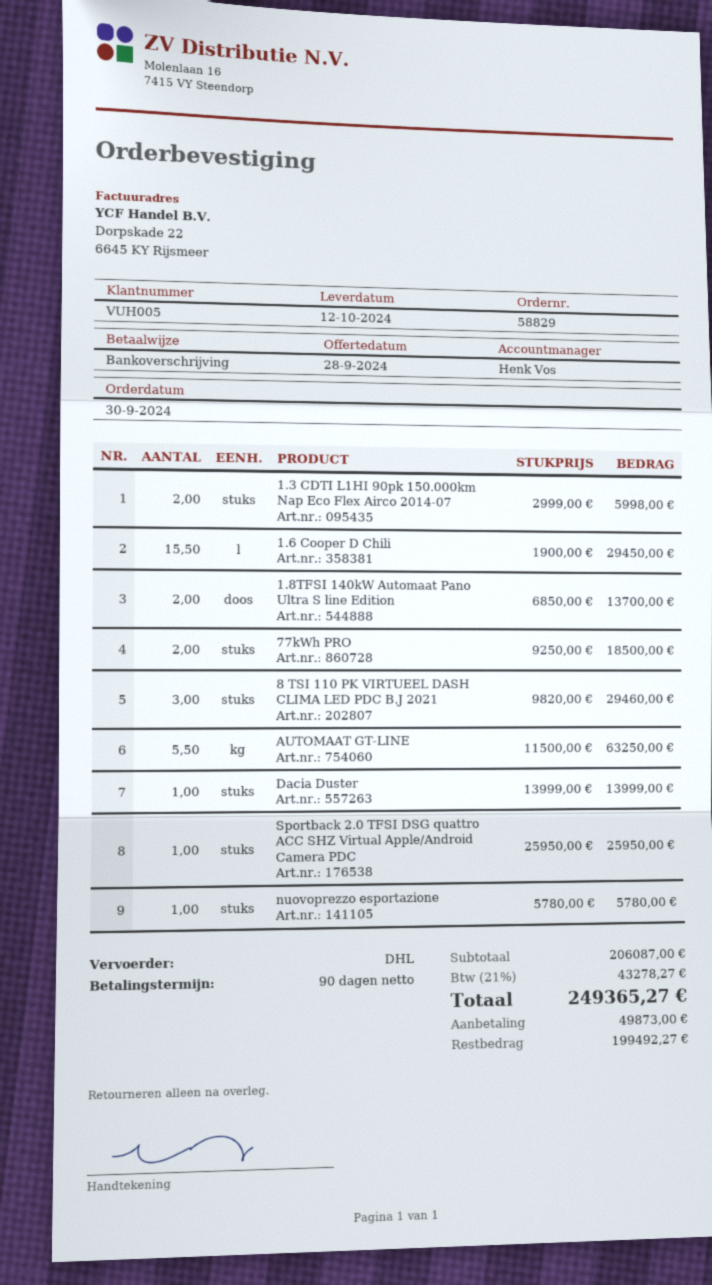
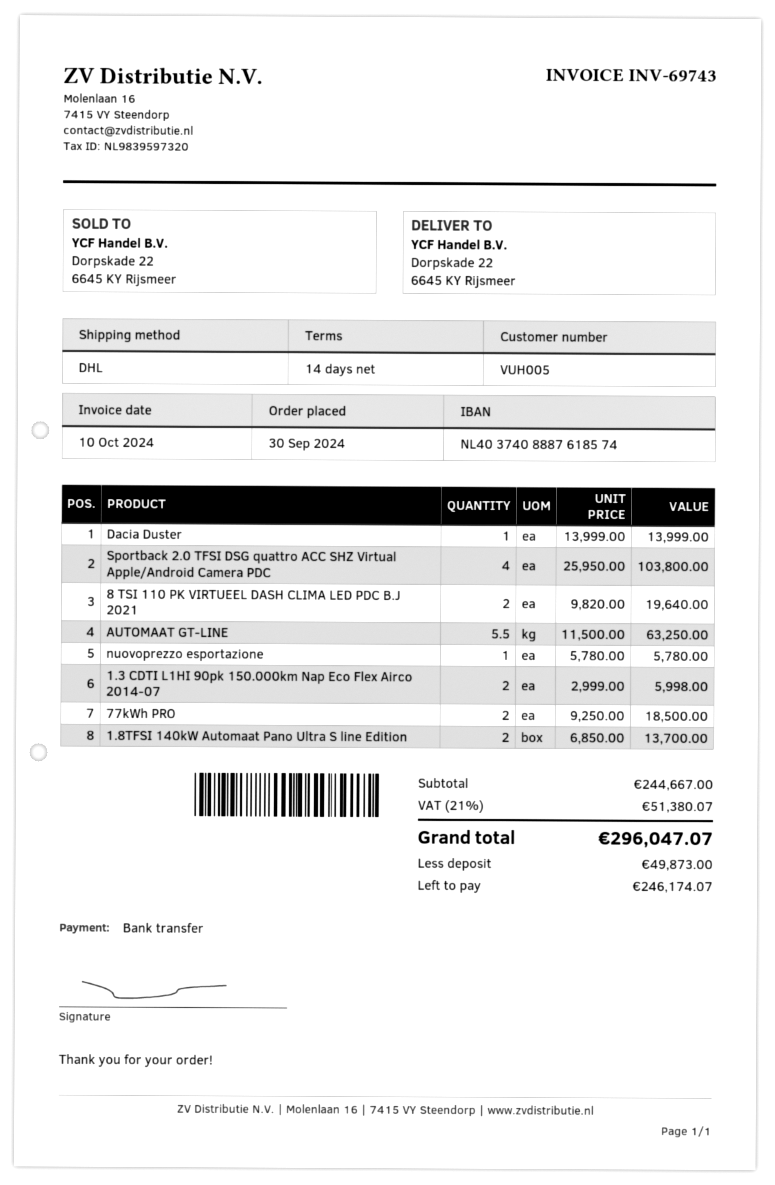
payment terms: 90 days -> 14 days
1.6 Cooper D Chili: 15.5 x 1900.00 = 29450.00 -> none
8 TSI 110 PK VIRTUEEL DASH CLIMA LED PDC B.J 2021: 3 x 9820.00 = 29460.00 -> 2 x 9820.00 = 19640.00
Sportback 2.0 TFSI DSG quattro ACC SHZ Virtual Apple/Android Camera PDC: 1 x 25950.00 = 25950.00 -> 4 x 25950.00 = 103800.00
subtotal: 206087.00 -> 244667.00
tax: 21% = 43278.27 -> 21% = 51380.07
total: 249365.27 -> 296047.07
balance: 199492.27 -> 246174.07

